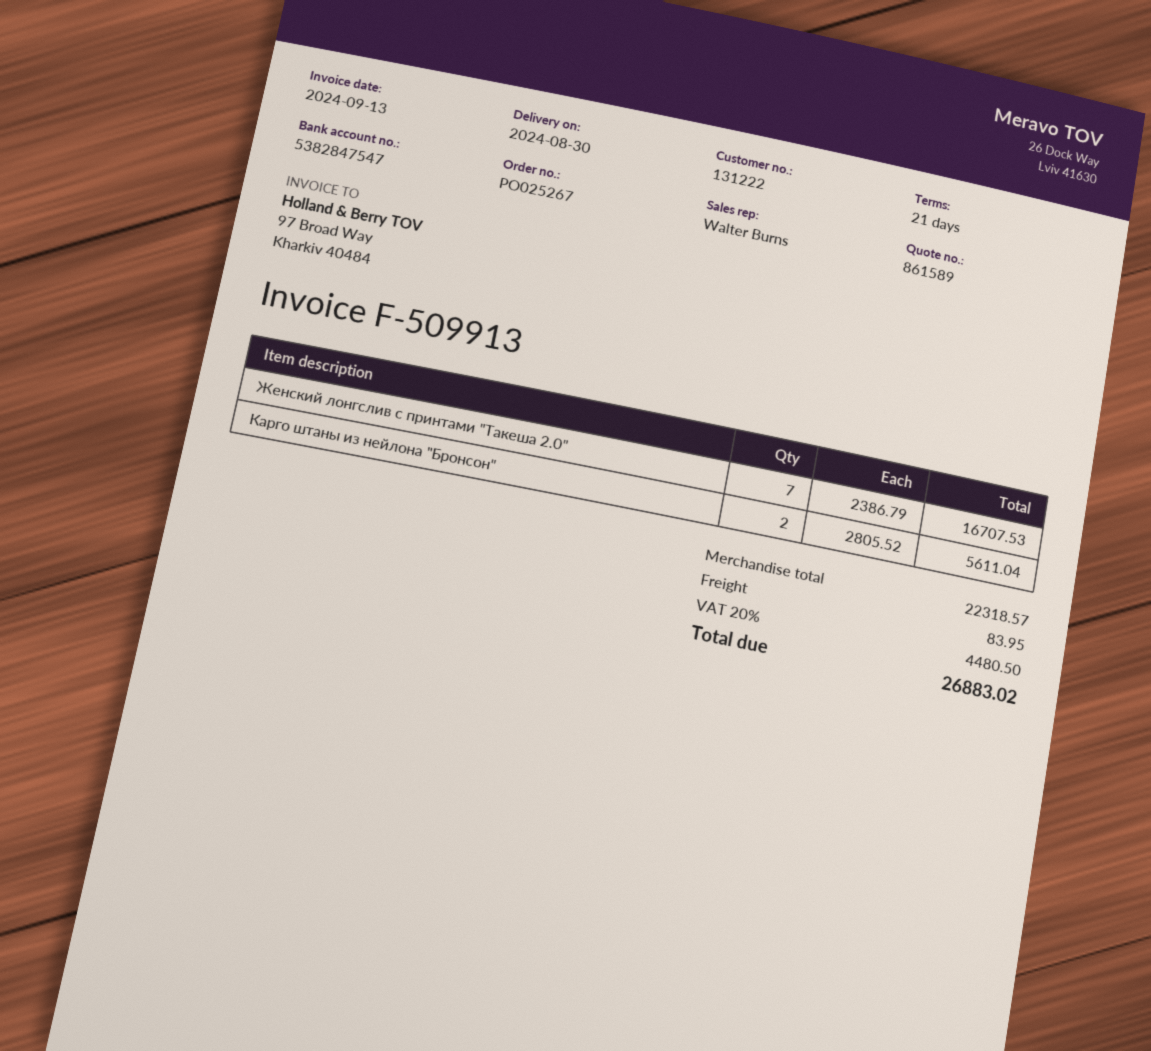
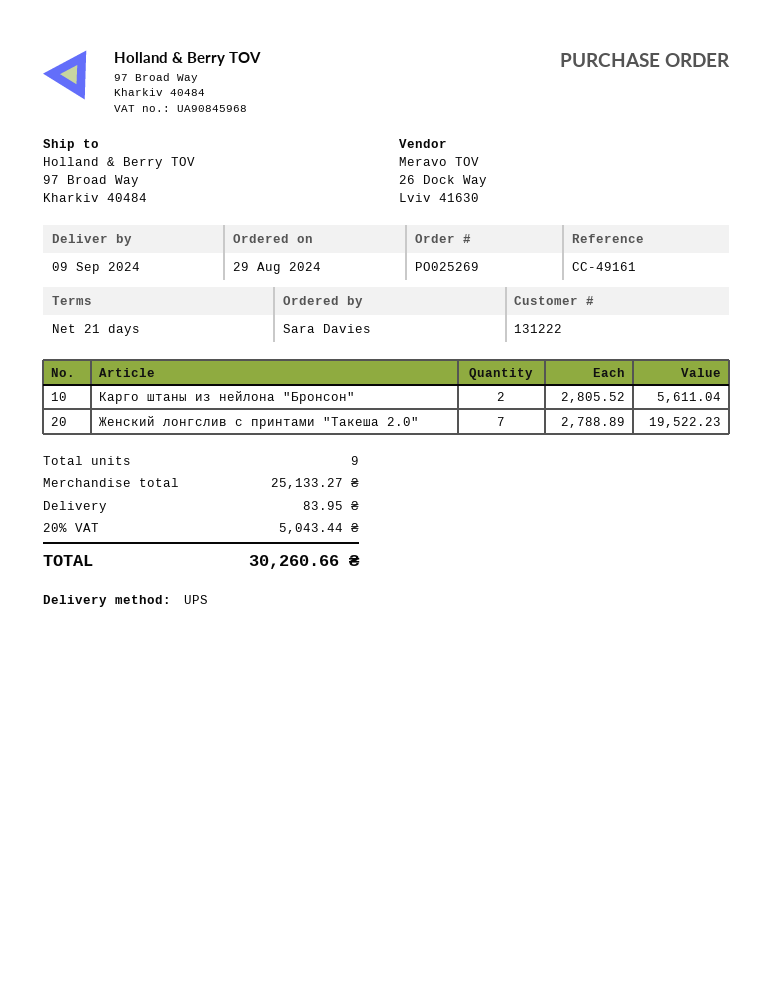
order number: PO025267 -> PO025269
delivery date: 2024-08-30 -> 2024-09-09
Женский лонгслив с принтами "Такеша 2.0": 7 x 2386.79 = 16707.53 -> 7 x 2788.89 = 19522.23
subtotal: 22318.57 -> 25133.27
tax: 20% = 4480.50 -> 20% = 5043.44
total: 26883.02 -> 30260.66

